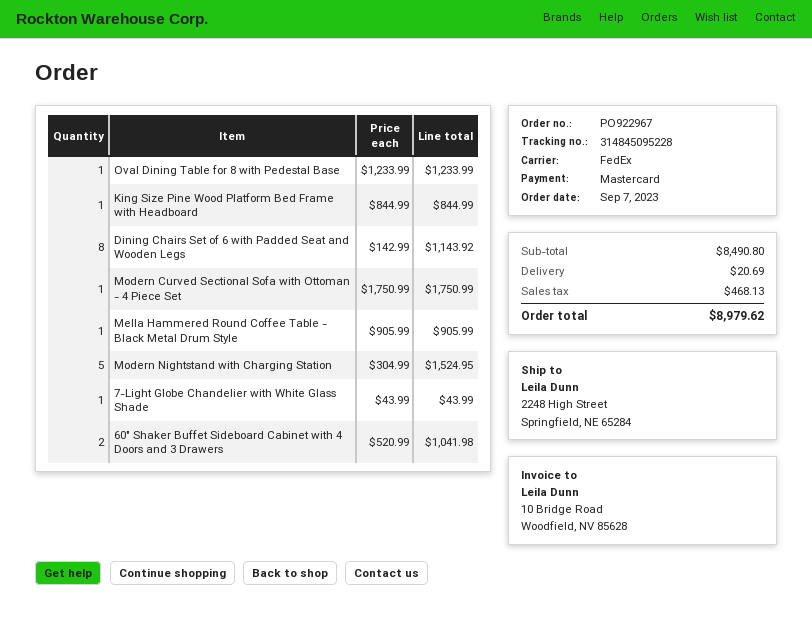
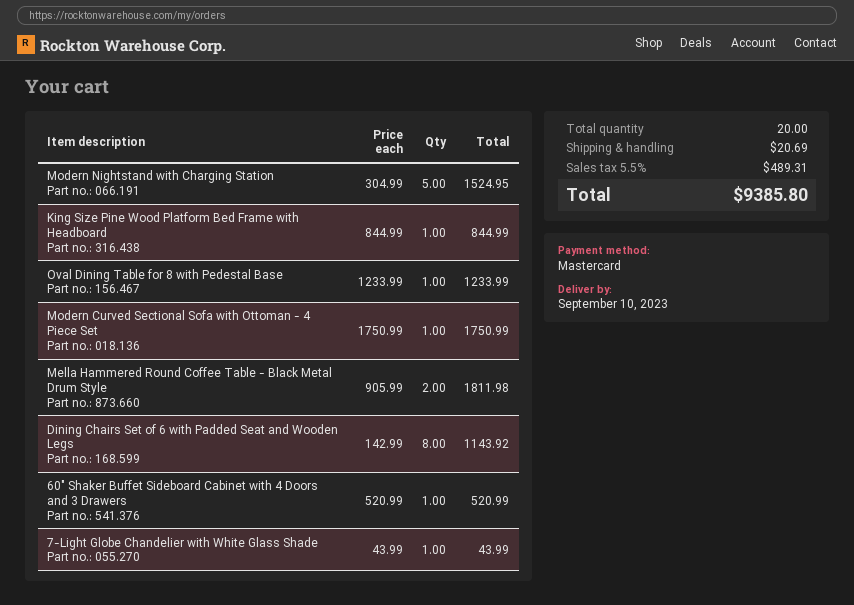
Mella Hammered Round Coffee Table - Black Metal Drum Style: 1 x 905.99 = 905.99 -> 2 x 905.99 = 1811.98
60" Shaker Buffet Sideboard Cabinet with 4 Doors and 3 Drawers: 2 x 520.99 = 1041.98 -> 1 x 520.99 = 520.99
tax: 468.13 -> 489.31
total: 8979.62 -> 9385.80

